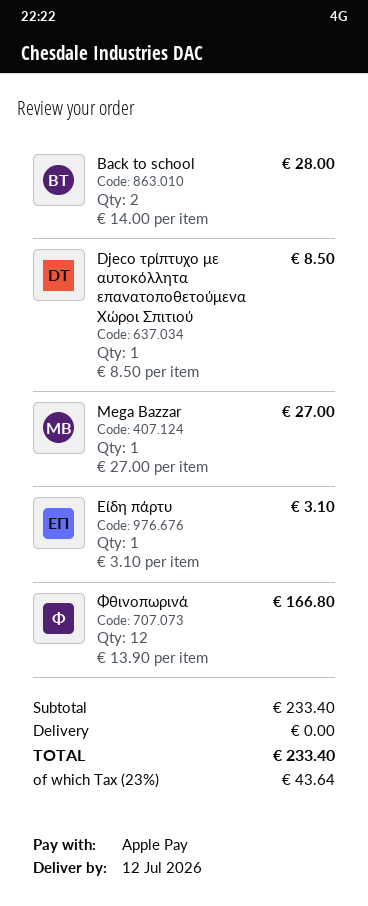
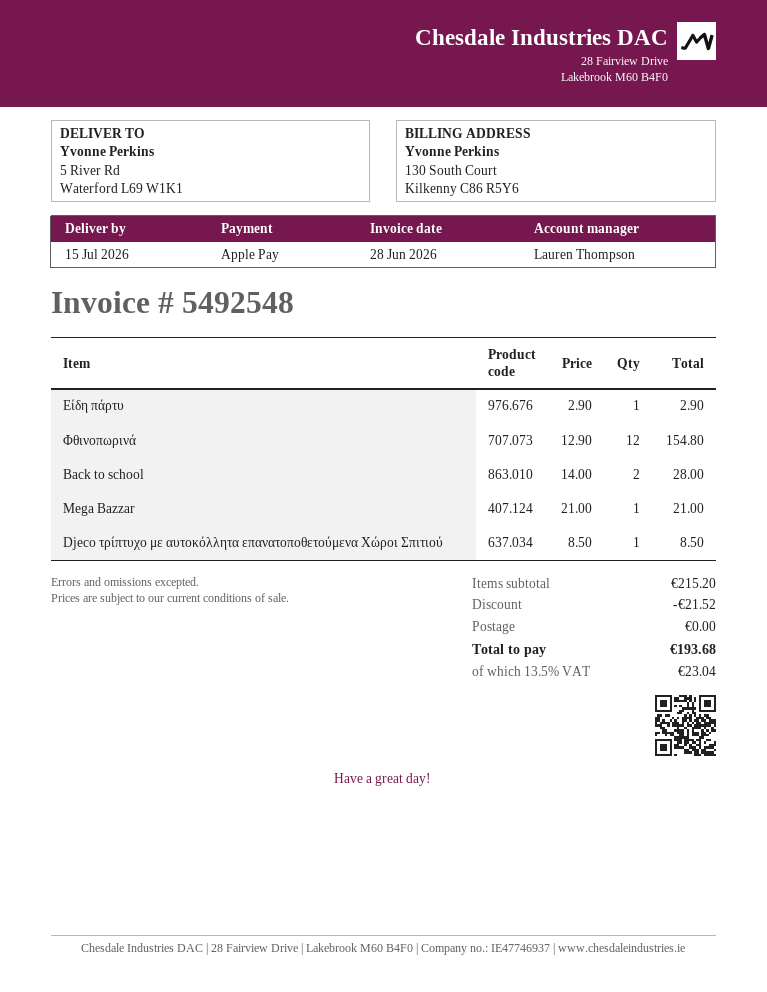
delivery date: 2026-07-12 -> 2026-07-15
Mega Bazzar: 1 x 27.00 = 27.00 -> 1 x 21.00 = 21.00
Είδη πάρτυ: 1 x 3.10 = 3.10 -> 1 x 2.90 = 2.90
Φθινοπωρινά: 12 x 13.90 = 166.80 -> 12 x 12.90 = 154.80
subtotal: 233.40 -> 215.20
discount: none -> 21.52
tax: 23% = 43.64 -> 13.5% = 23.04
total: 233.40 -> 193.68

